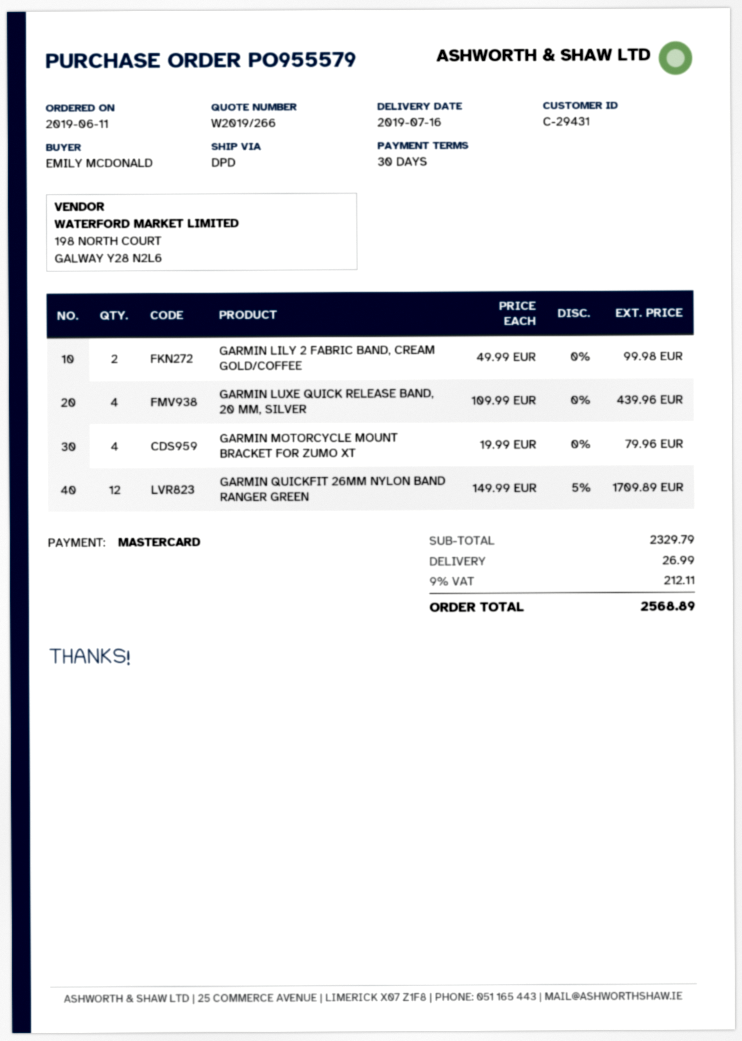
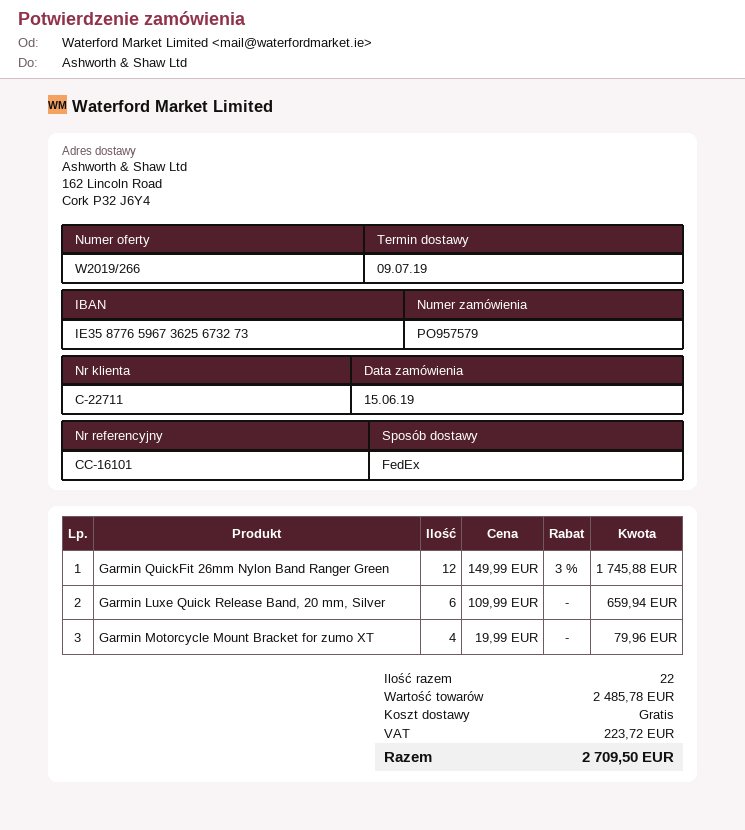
order number: PO955579 -> PO957579
order date: 2019-06-11 -> 2019-06-15
delivery date: 2019-07-16 -> 2019-07-09
customer number: C-29431 -> C-22711
shipping method: DPD -> FedEx
GARMIN LILY 2 FABRIC BAND, CREAM GOLD/COFFEE: 2 x 49.99 = 99.98 -> none
GARMIN LUXE QUICK RELEASE BAND, 20 MM, SILVER: 4 x 109.99 = 439.96 -> 6 x 109.99 = 659.94
GARMIN QUICKFIT 26MM NYLON BAND RANGER GREEN: 12 x 149.99 - 5% = 1709.89 -> 12 x 149.99 - 3% = 1745.88
subtotal: 2329.79 -> 2485.78
shipping: 26.99 -> 0.00
tax: 212.11 -> 223.72
total: 2568.89 -> 2709.50

